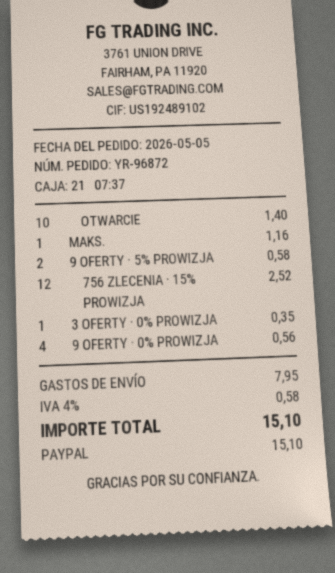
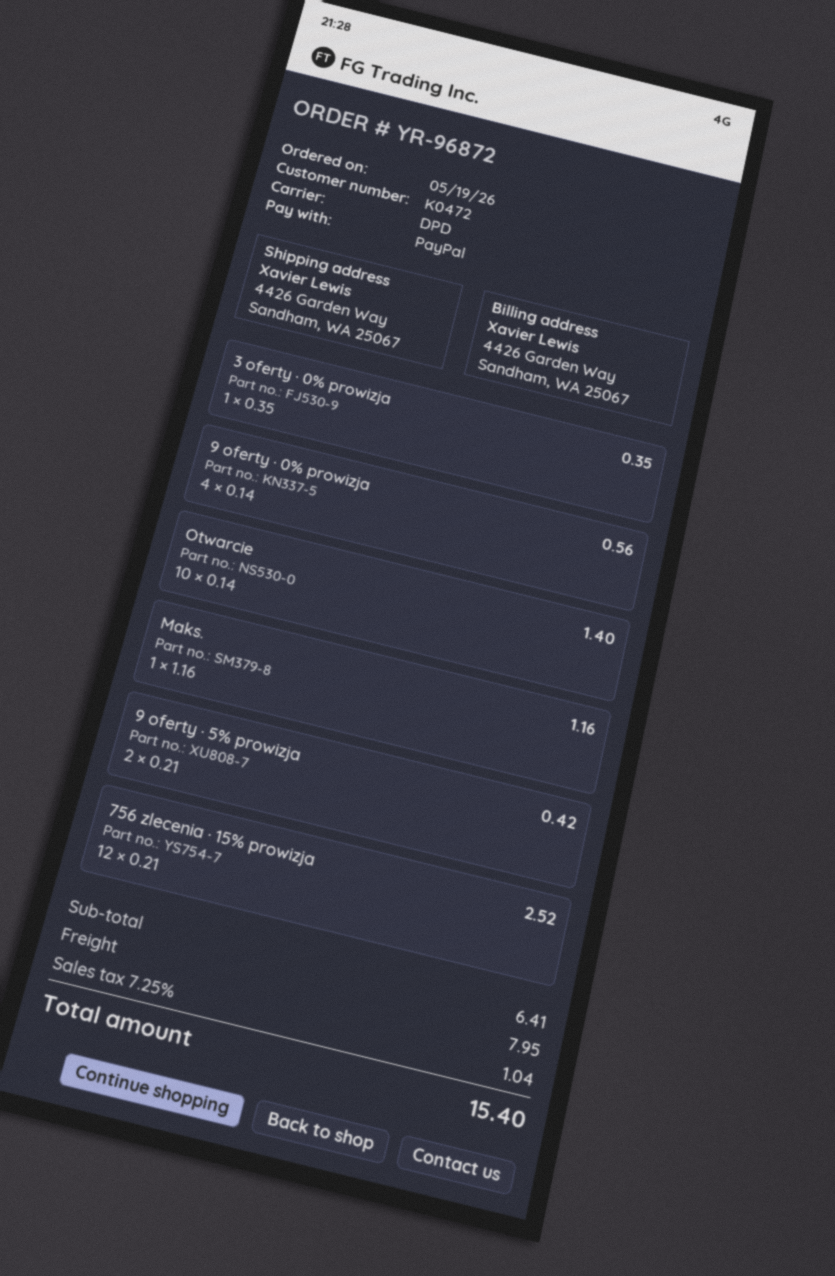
order date: 2026-05-05 -> 2026-05-19
9 OFERTY · 5% PROWIZJA: 2 for 0.58 -> 2 for 0.42
tax: 4% = 0.58 -> 7.25% = 1.04
total: 15.10 -> 15.40

